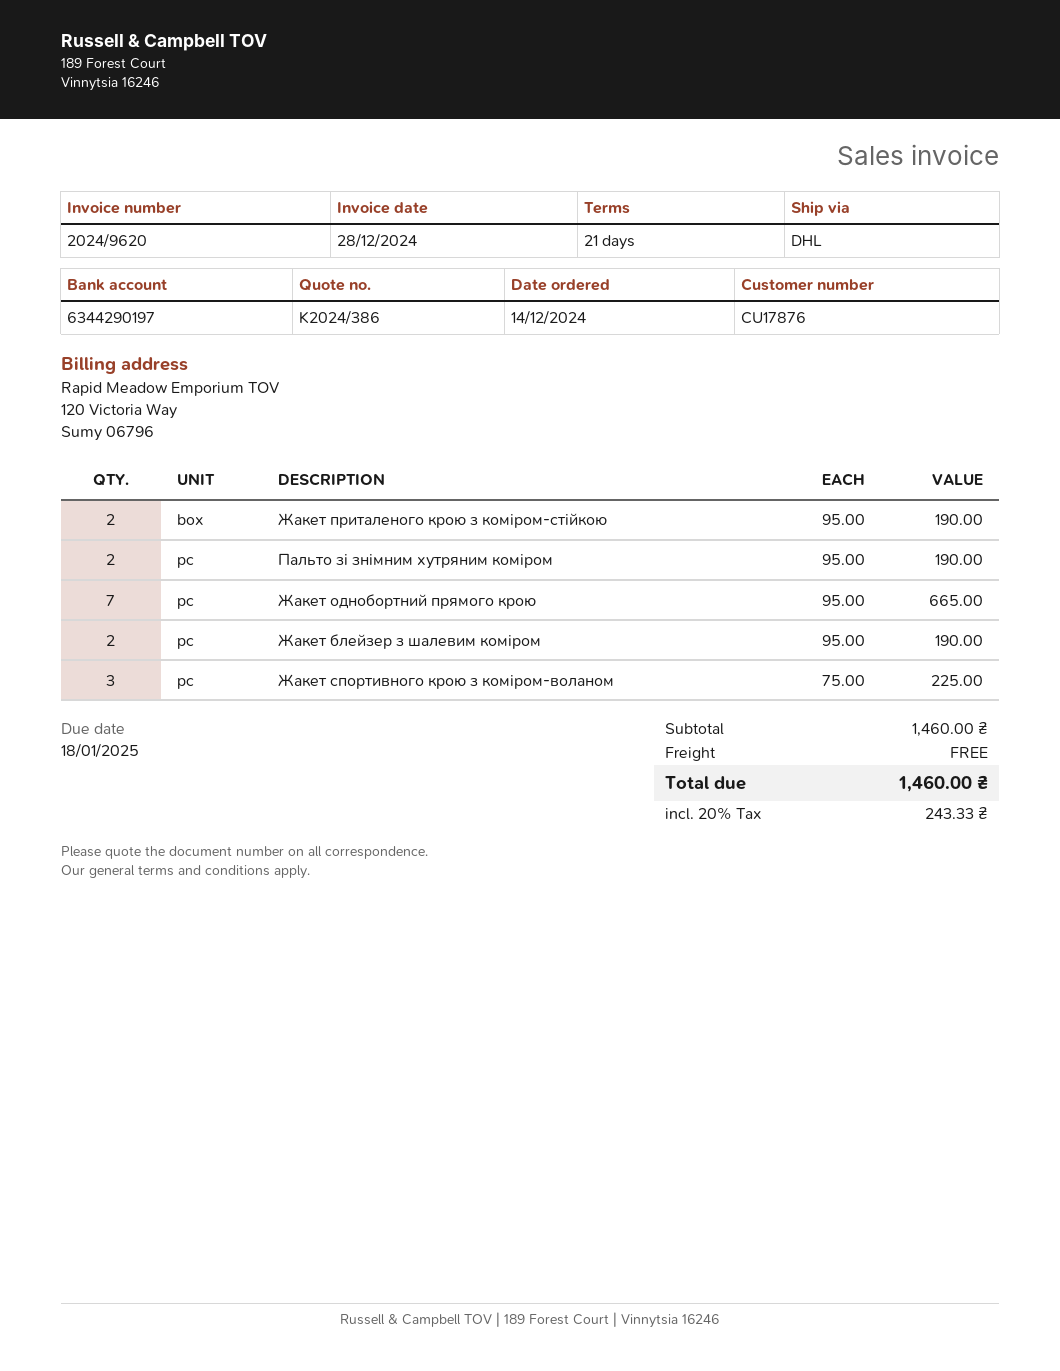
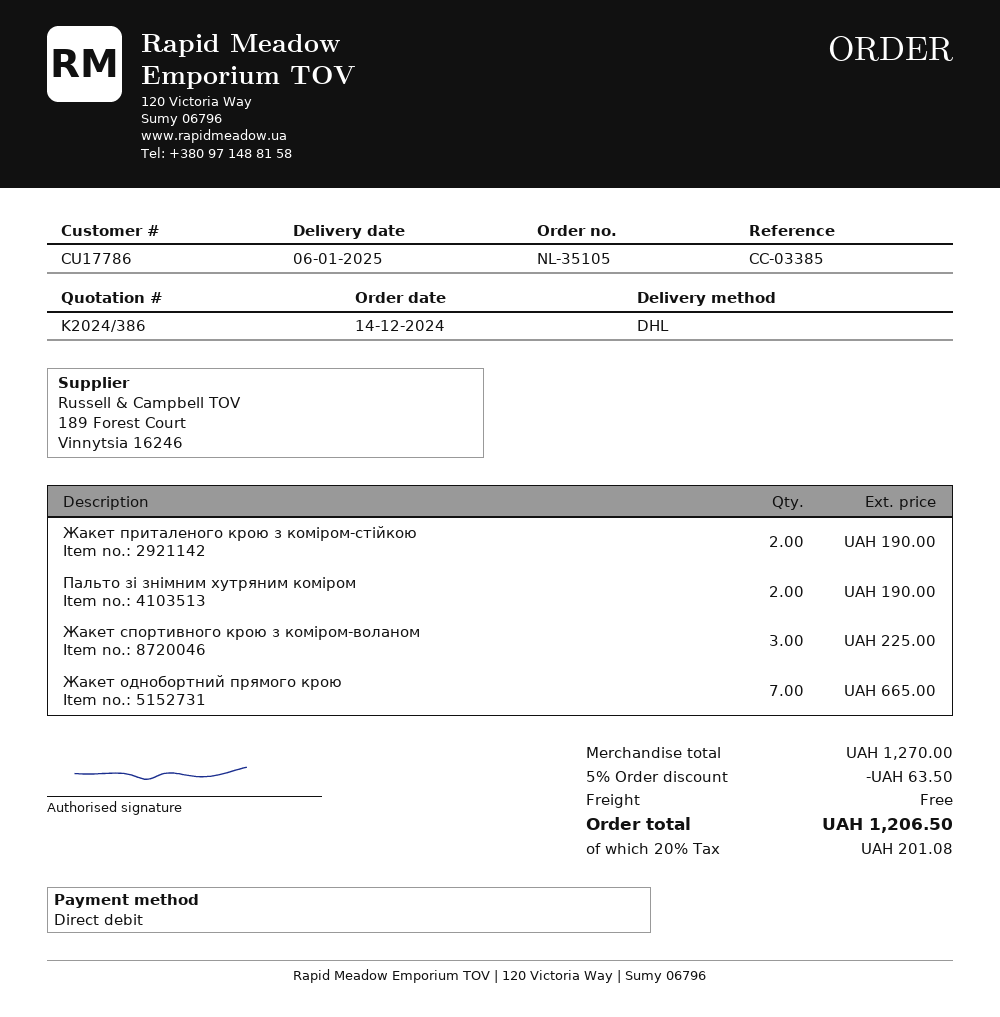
customer number: CU17876 -> CU17786
Жакет блейзер з шалевим коміром: 2 for 190.00 -> none
subtotal: 1460.00 -> 1270.00
discount: none -> 5% = 63.50
tax: 20% = 243.33 -> 20% = 201.08
total: 1460.00 -> 1206.50

